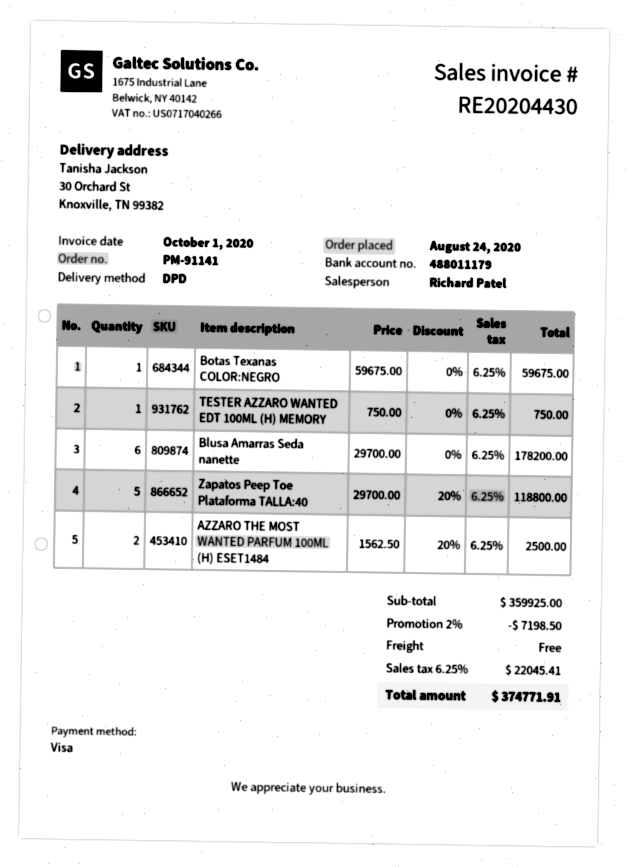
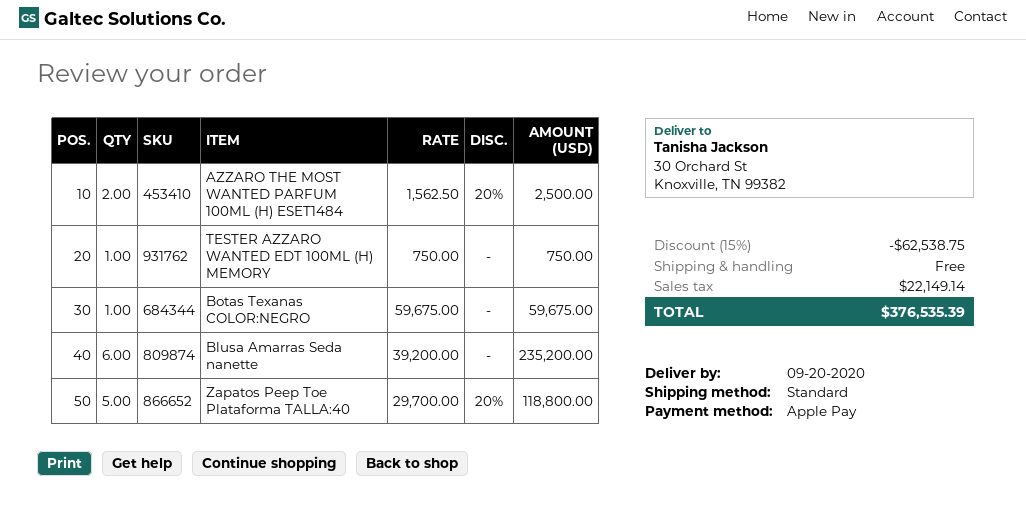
payment method: Visa -> Apple Pay
shipping method: DPD -> standard
Blusa Amarras Seda nanette: 6 x 29700.00 = 178200.00 -> 6 x 39200.00 = 235200.00
discount: 2% = 7198.50 -> 15% = 62538.75
tax: 22045.41 -> 22149.14
total: 374771.91 -> 376535.39

